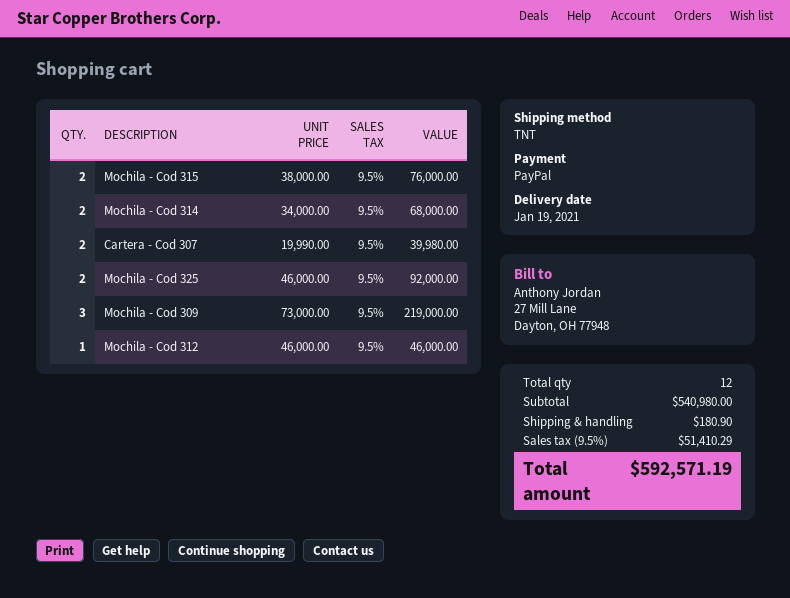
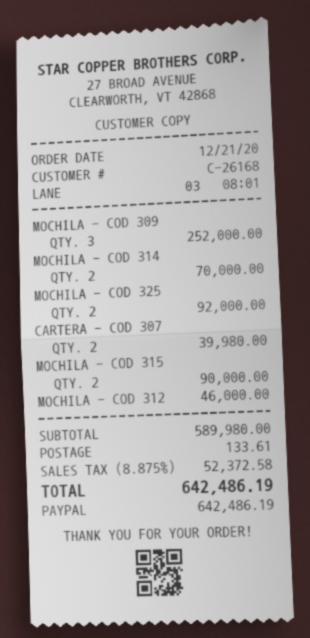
Mochila - Cod 315: 2 for 76000.00 -> 2 for 90000.00
Mochila - Cod 314: 2 for 68000.00 -> 2 for 70000.00
Mochila - Cod 309: 3 for 219000.00 -> 3 for 252000.00
subtotal: 540980.00 -> 589980.00
shipping: 180.90 -> 133.61
tax: 9.5% = 51410.29 -> 8.875% = 52372.58
total: 592571.19 -> 642486.19

